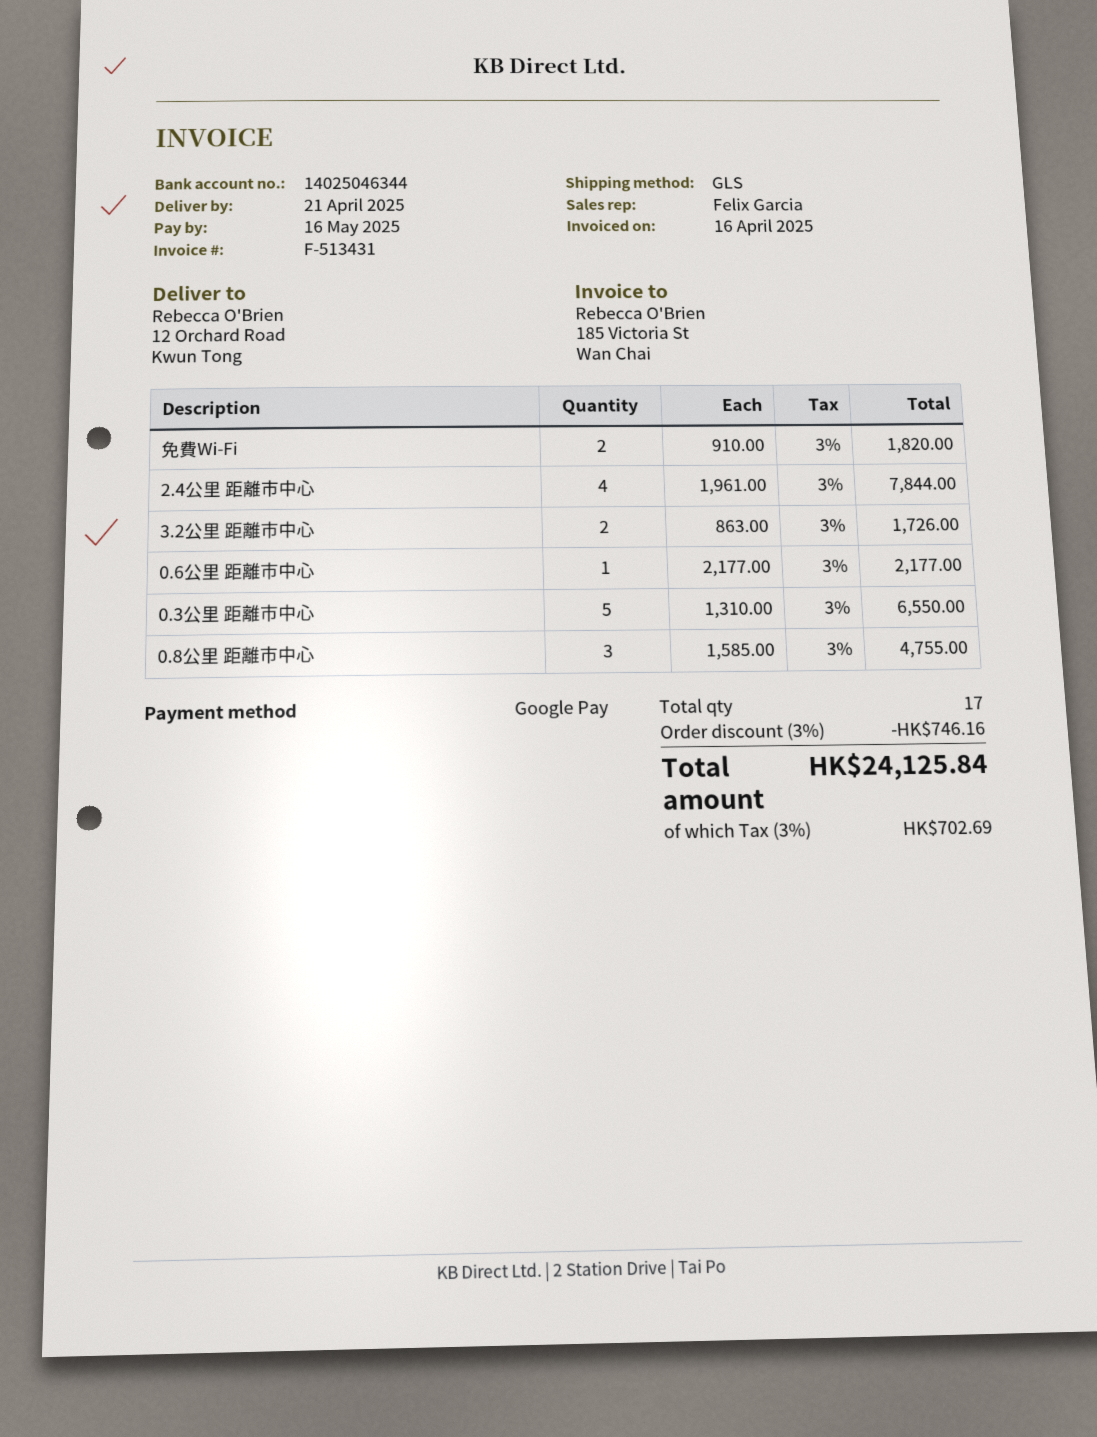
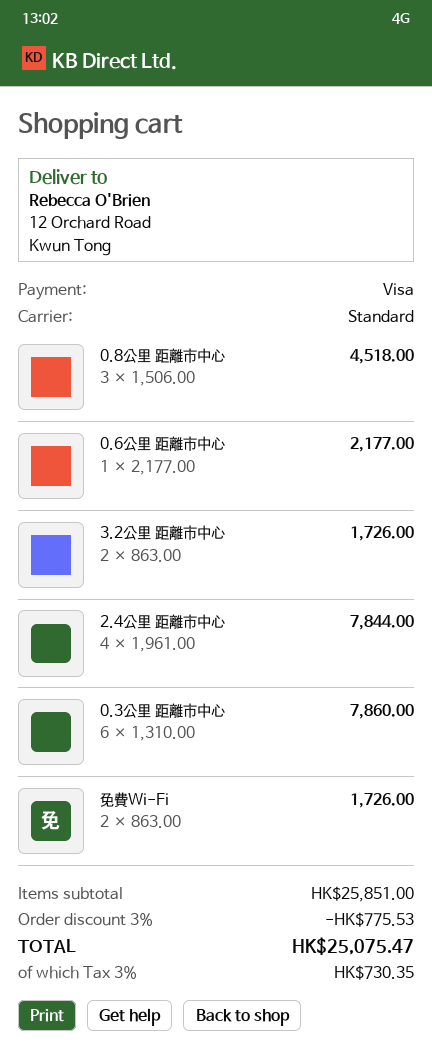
payment method: Google Pay -> Visa
shipping method: GLS -> standard
免費Wi-Fi: 2 x 910.00 = 1820.00 -> 2 x 863.00 = 1726.00
0.3公里 距離市中心: 5 x 1310.00 = 6550.00 -> 6 x 1310.00 = 7860.00
0.8公里 距離市中心: 3 x 1585.00 = 4755.00 -> 3 x 1506.00 = 4518.00
discount: 3% = 746.16 -> 3% = 775.53
tax: 3% = 702.69 -> 3% = 730.35
total: 24125.84 -> 25075.47

